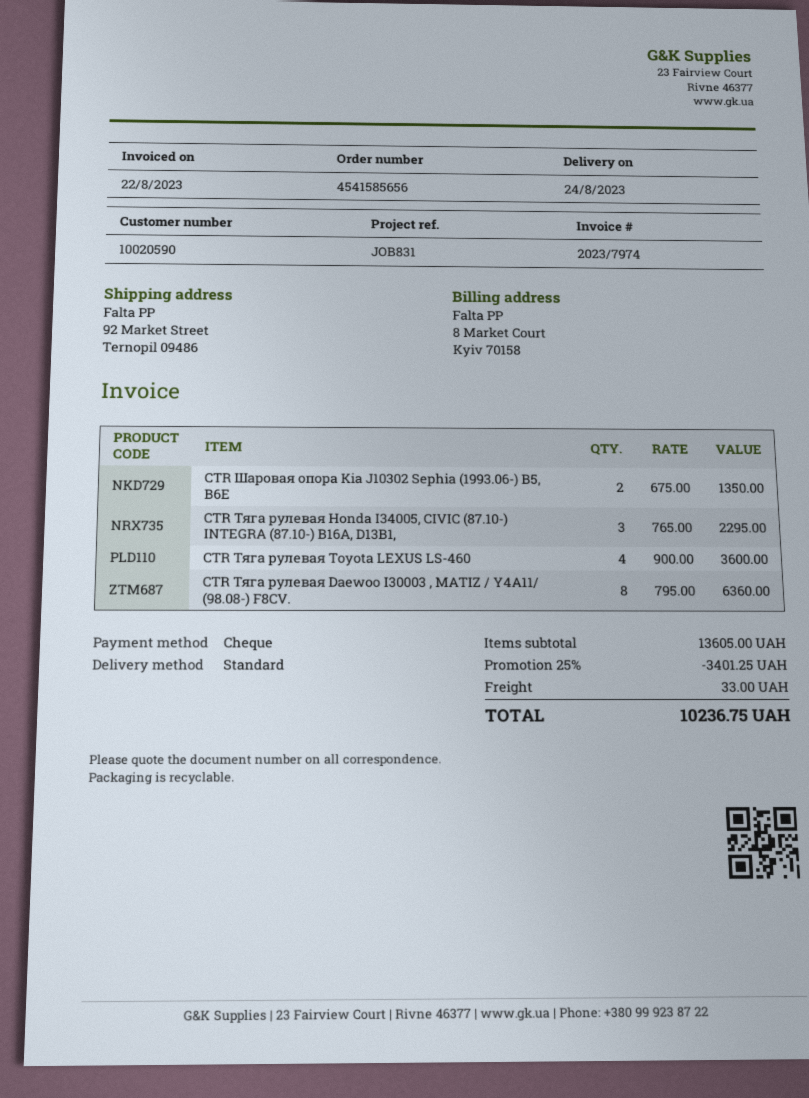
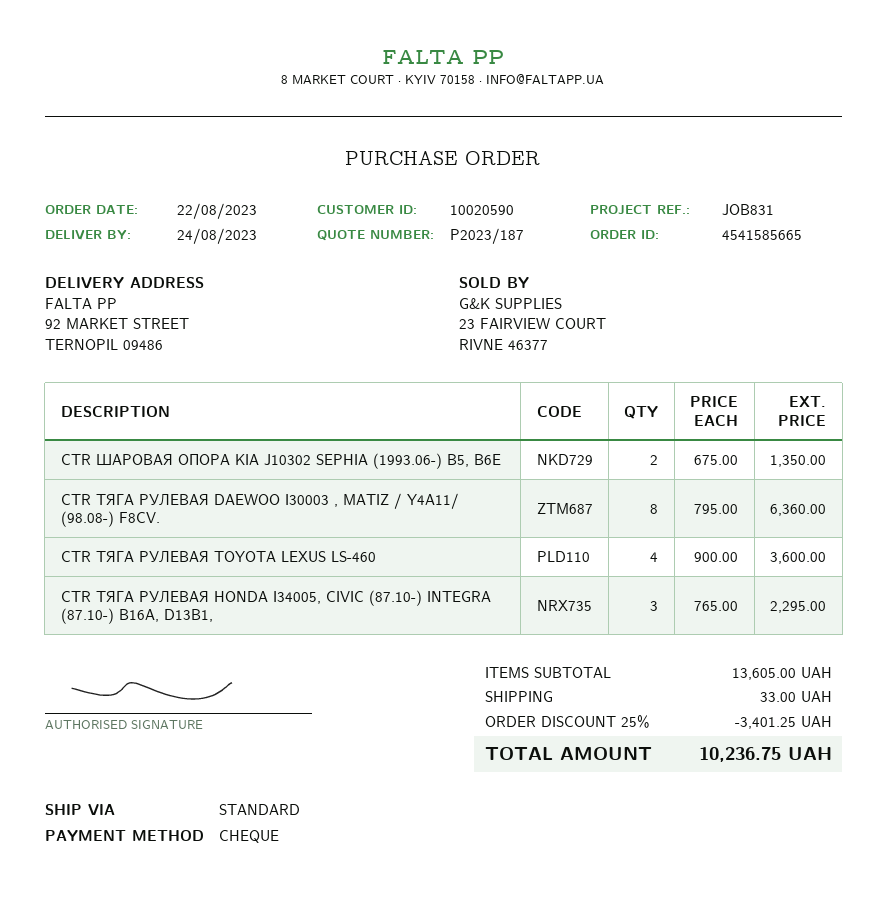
order number: 4541585656 -> 4541585665

